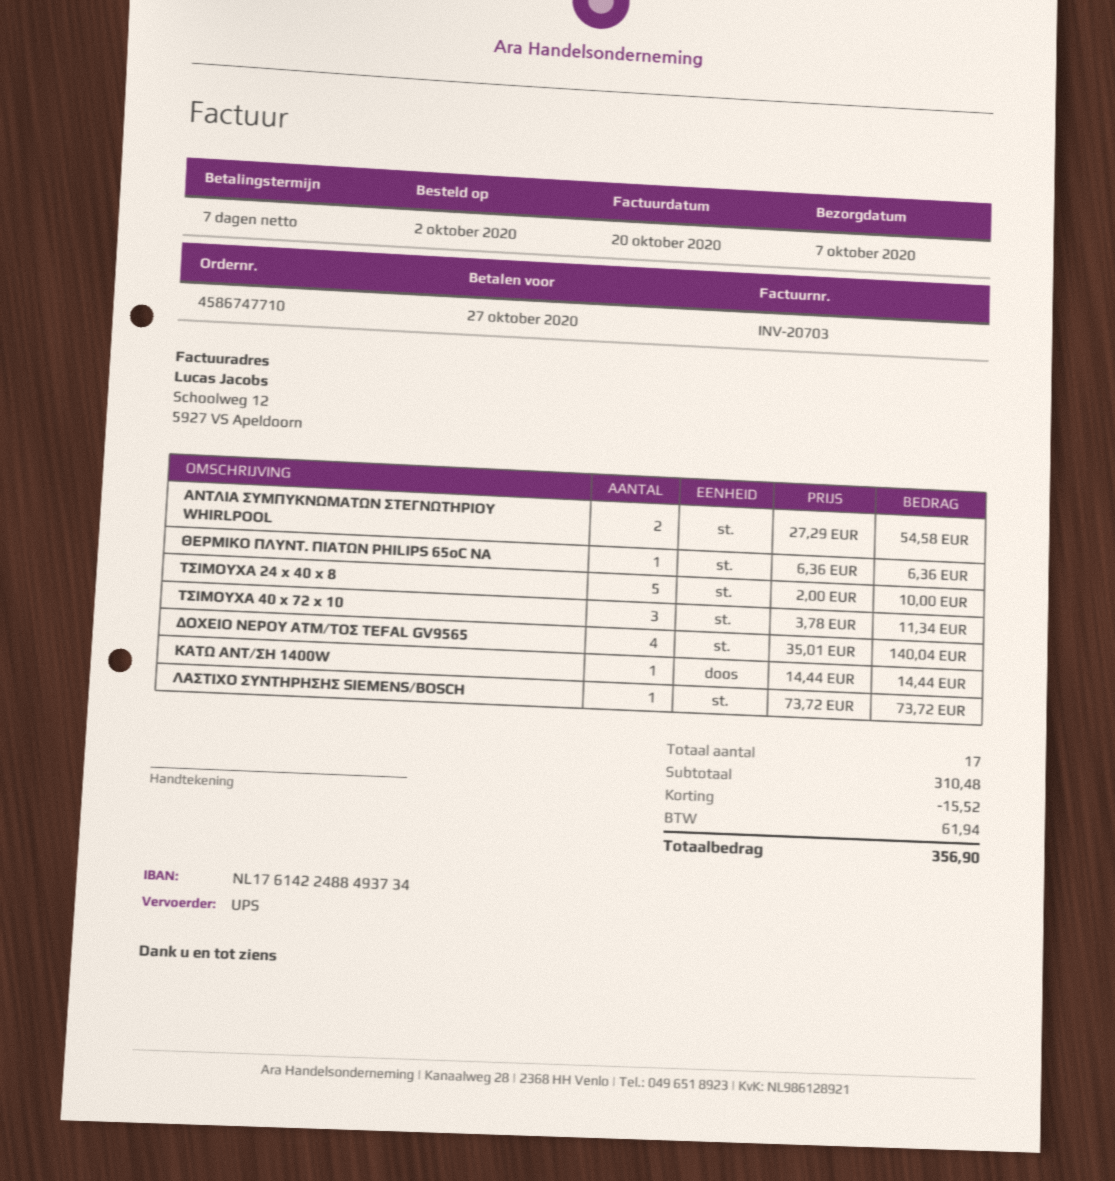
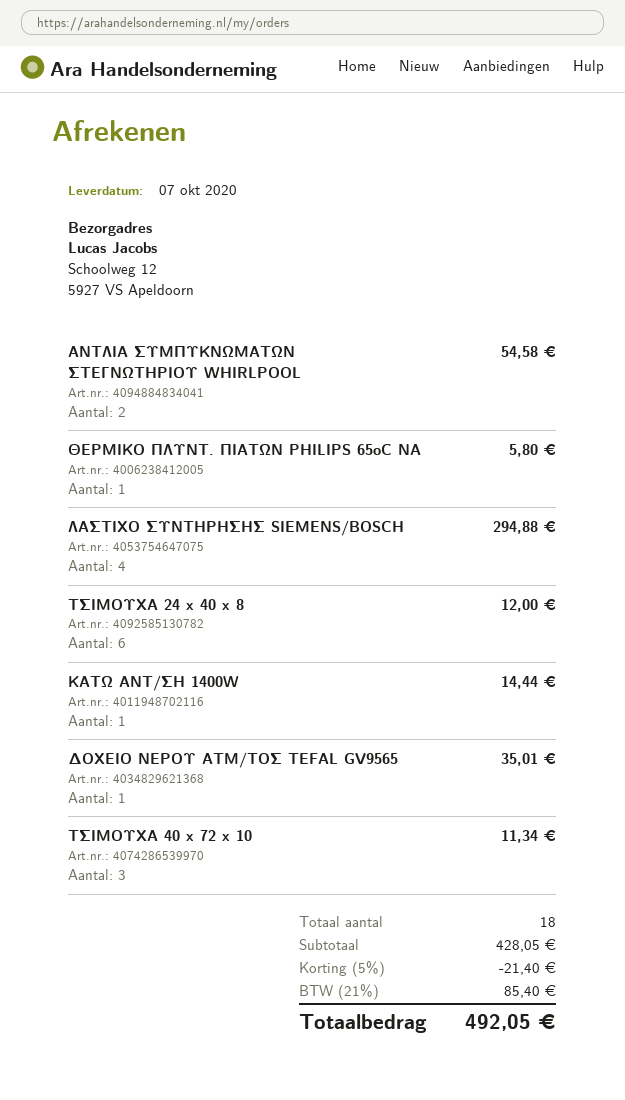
ΘΕΡΜΙΚΟ ΠΛΥΝΤ. ΠΙΑΤΩΝ PHILIPS 65oC NA: 1 for 6.36 -> 1 for 5.80
ΤΣΙΜΟΥΧΑ 24 x 40 x 8: 5 for 10.00 -> 6 for 12.00
ΔΟΧΕΙΟ ΝΕΡΟΥ ΑΤΜ/ΤΟΣ TEFAL GV9565: 4 for 140.04 -> 1 for 35.01
ΛΑΣΤΙΧΟ ΣΥΝΤΗΡΗΣΗΣ SIEMENS/BOSCH: 1 for 73.72 -> 4 for 294.88
total quantity: 17 -> 18
subtotal: 310.48 -> 428.05
discount: 15.52 -> 21.40
tax: 61.94 -> 85.40
total: 356.90 -> 492.05

